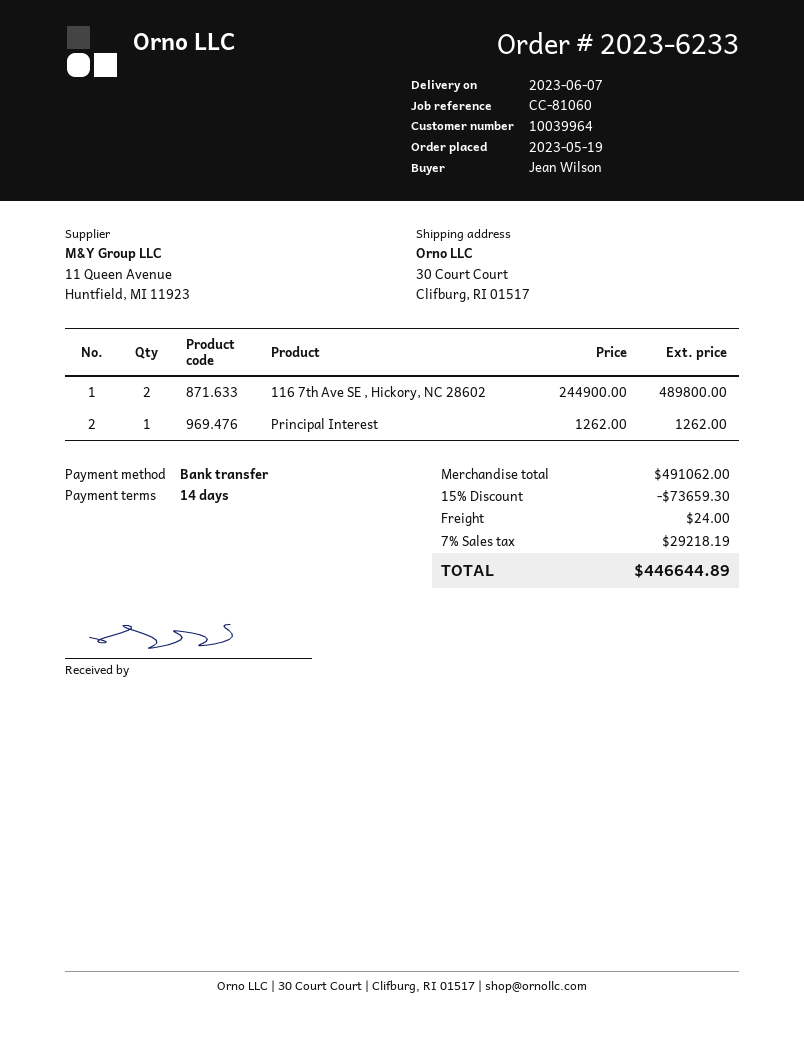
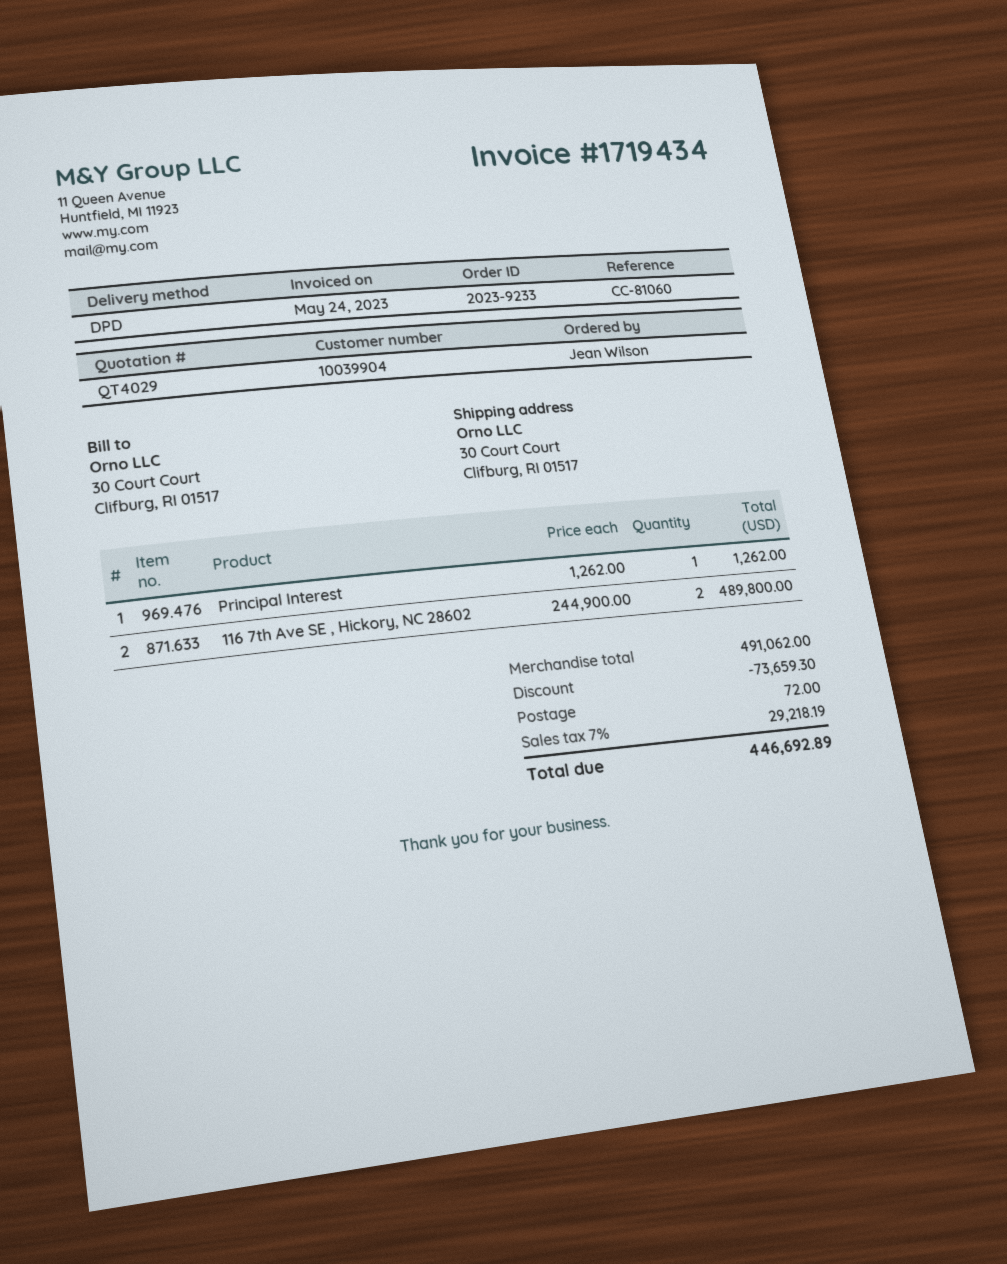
order number: 2023-6233 -> 2023-9233
customer number: 10039964 -> 10039904
shipping: 24.00 -> 72.00
total: 446644.89 -> 446692.89

